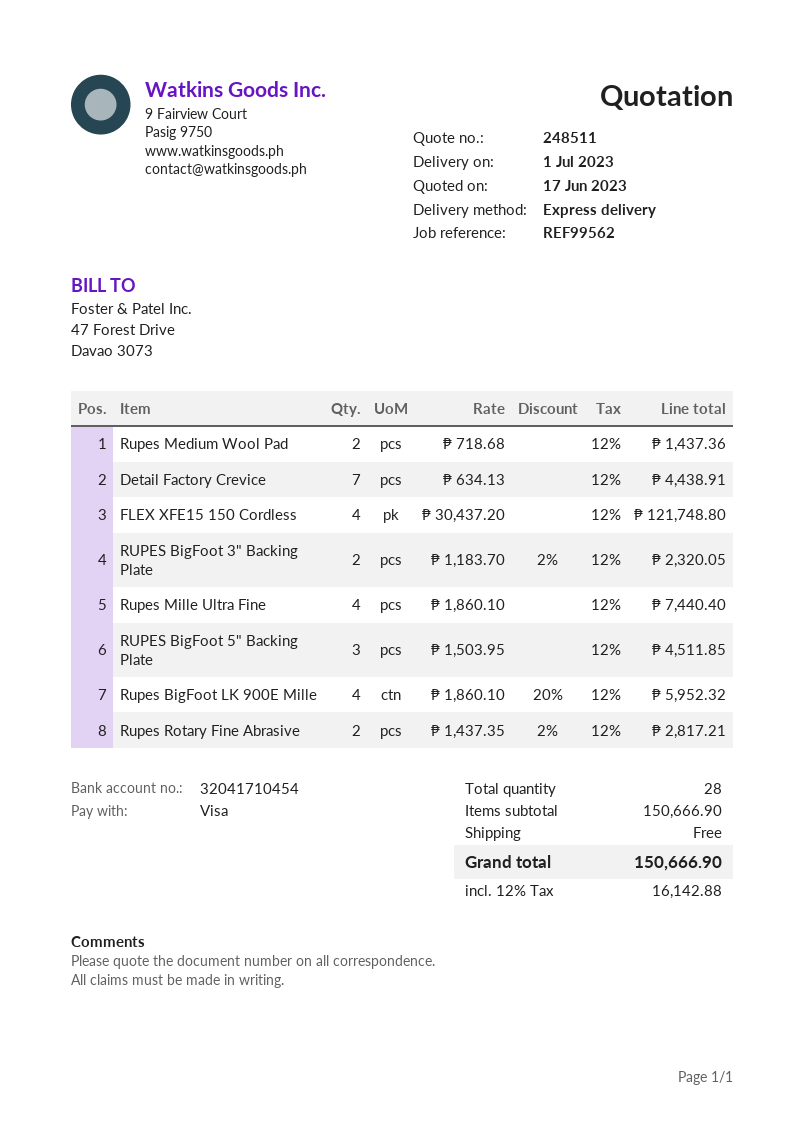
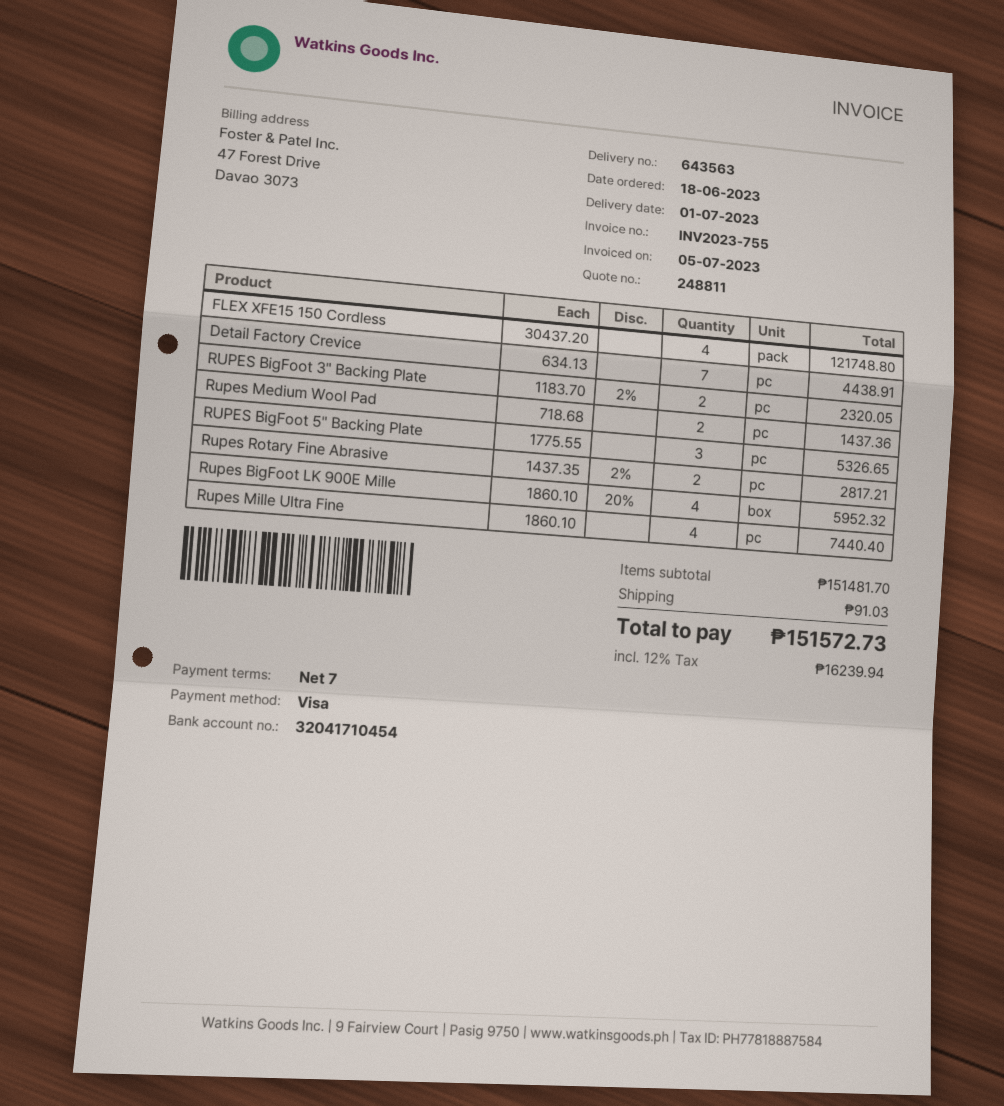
quote number: 248511 -> 248811
RUPES BigFoot 5" Backing Plate: 3 x 1503.95 = 4511.85 -> 3 x 1775.55 = 5326.65
subtotal: 150666.90 -> 151481.70
shipping: 0.00 -> 91.03
tax: 12% = 16142.88 -> 12% = 16239.94
total: 150666.90 -> 151572.73

